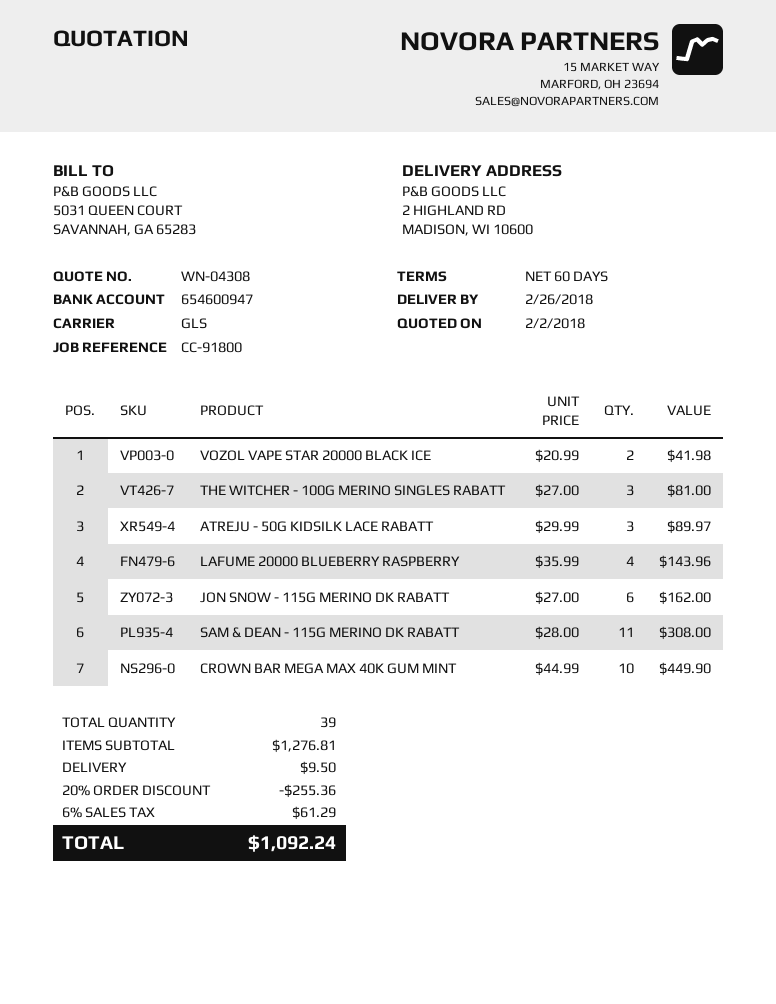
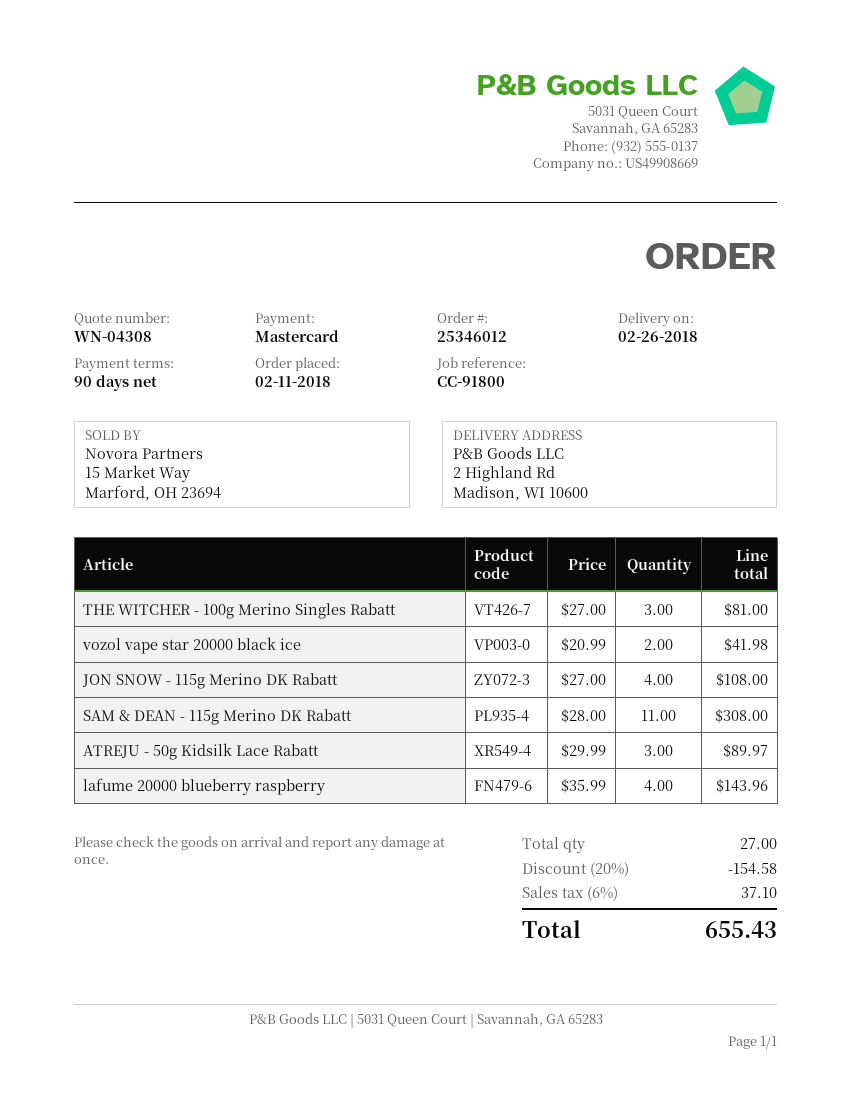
payment terms: 60 days -> 90 days
JON SNOW - 115G MERINO DK RABATT: 6 x 27.00 = 162.00 -> 4 x 27.00 = 108.00
CROWN BAR MEGA MAX 40K GUM MINT: 10 x 44.99 = 449.90 -> none
total quantity: 39 -> 27
discount: 20% = 255.36 -> 20% = 154.58
shipping: 9.50 -> none
tax: 6% = 61.29 -> 6% = 37.10
total: 1092.24 -> 655.43

